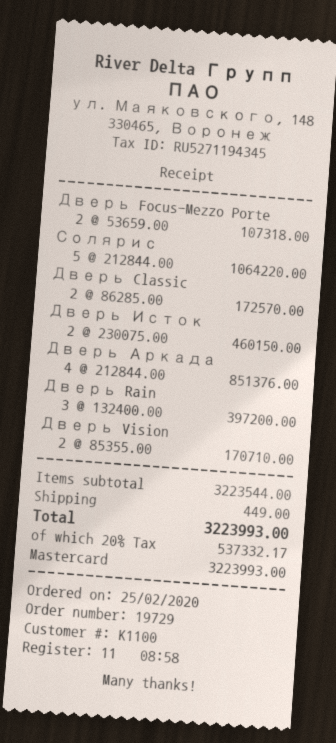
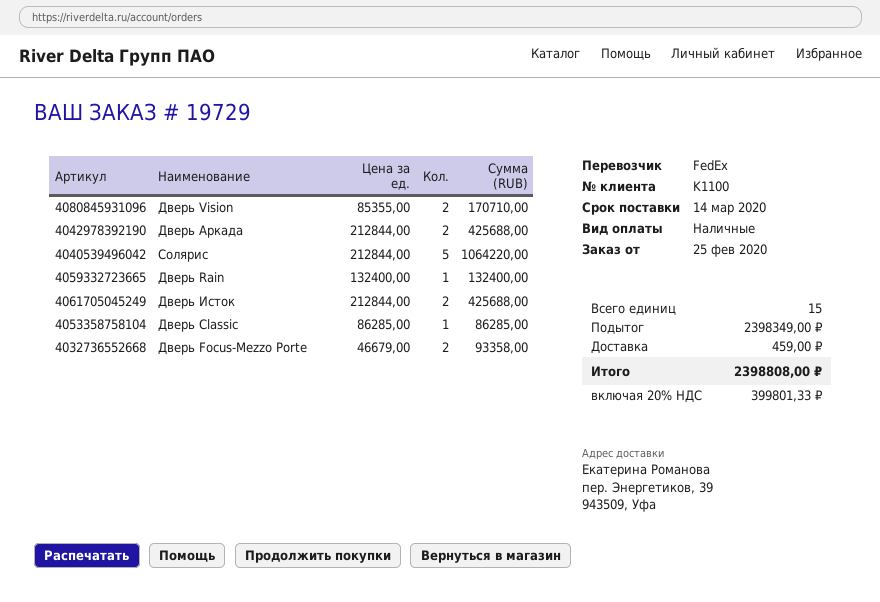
payment method: Mastercard -> cash
Дверь Focus-Mezzo Porte: 2 x 53659.00 = 107318.00 -> 2 x 46679.00 = 93358.00
Дверь Classic: 2 x 86285.00 = 172570.00 -> 1 x 86285.00 = 86285.00
Дверь Исток: 2 x 230075.00 = 460150.00 -> 2 x 212844.00 = 425688.00
Дверь Аркада: 4 x 212844.00 = 851376.00 -> 2 x 212844.00 = 425688.00
Дверь Rain: 3 x 132400.00 = 397200.00 -> 1 x 132400.00 = 132400.00
subtotal: 3223544.00 -> 2398349.00
shipping: 449.00 -> 459.00
tax: 20% = 537332.17 -> 20% = 399801.33
total: 3223993.00 -> 2398808.00

